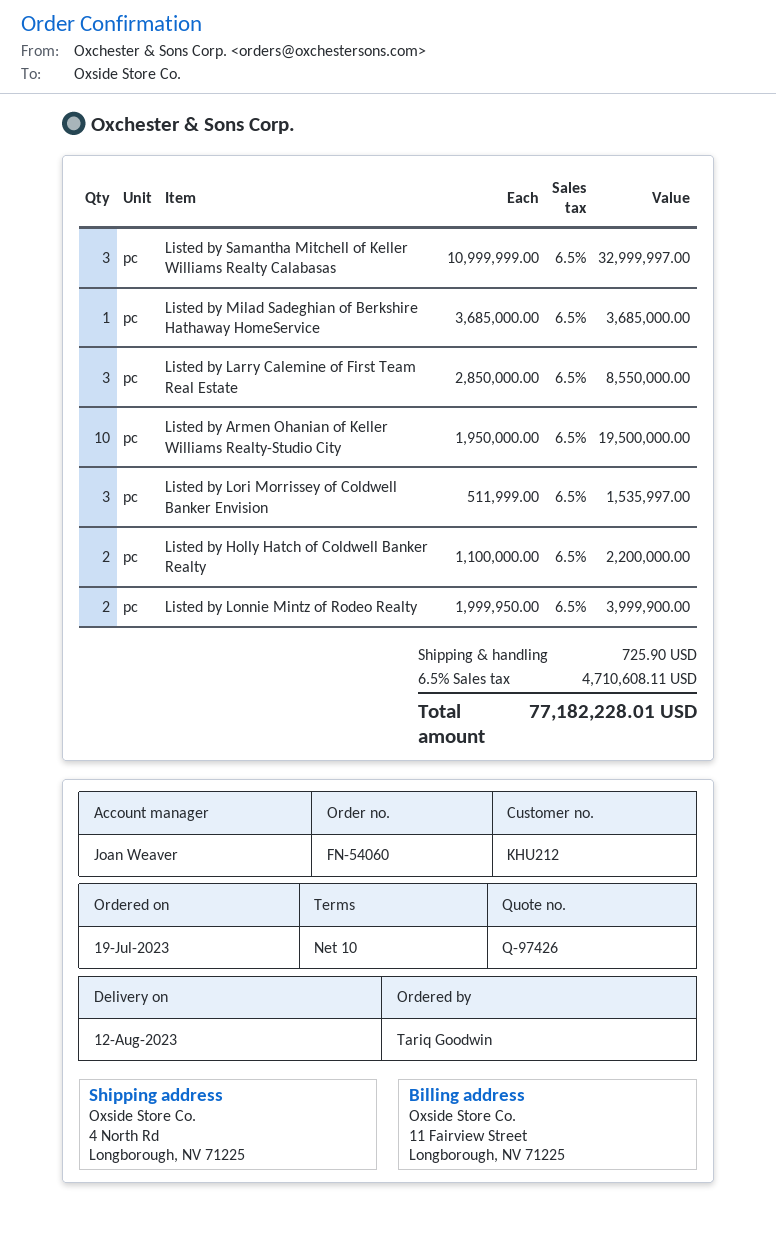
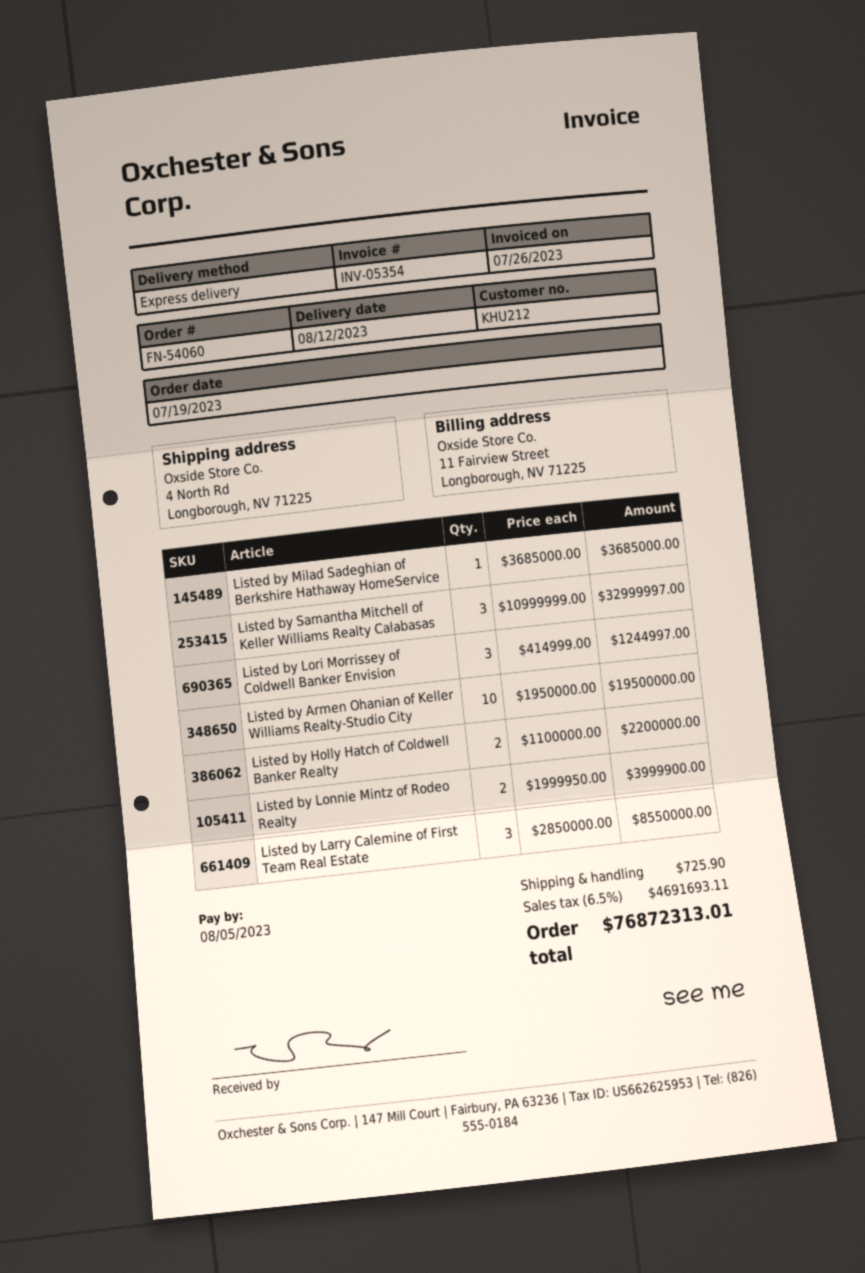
Listed by Lori Morrissey of Coldwell Banker Envision: 3 x 511999.00 = 1535997.00 -> 3 x 414999.00 = 1244997.00
tax: 6.5% = 4710608.11 -> 6.5% = 4691693.11
total: 77182228.01 -> 76872313.01

